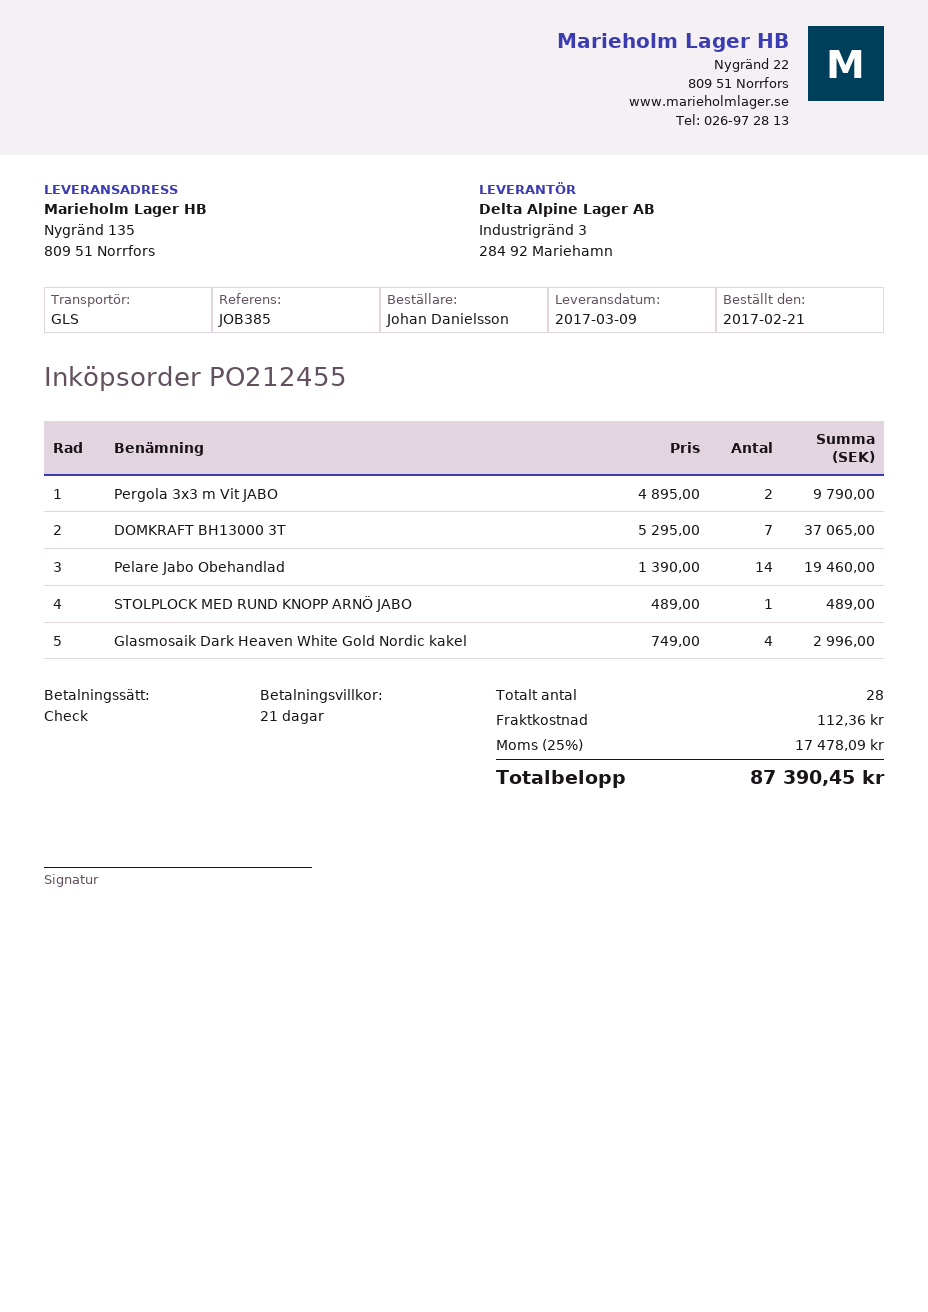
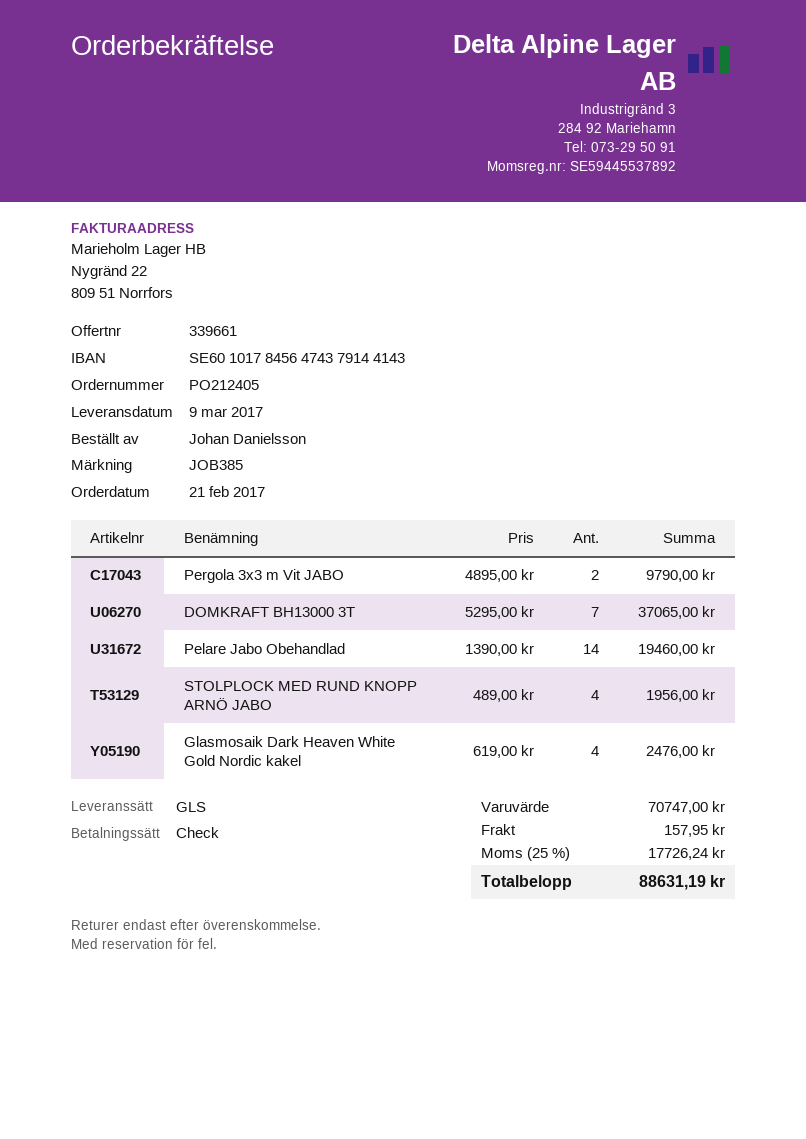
order number: PO212455 -> PO212405
STOLPLOCK MED RUND KNOPP ARNÖ JABO: 1 x 489.00 = 489.00 -> 4 x 489.00 = 1956.00
Glasmosaik Dark Heaven White Gold Nordic kakel: 4 x 749.00 = 2996.00 -> 4 x 619.00 = 2476.00
shipping: 112.36 -> 157.95
tax: 25% = 17478.09 -> 25% = 17726.24
total: 87390.45 -> 88631.19

